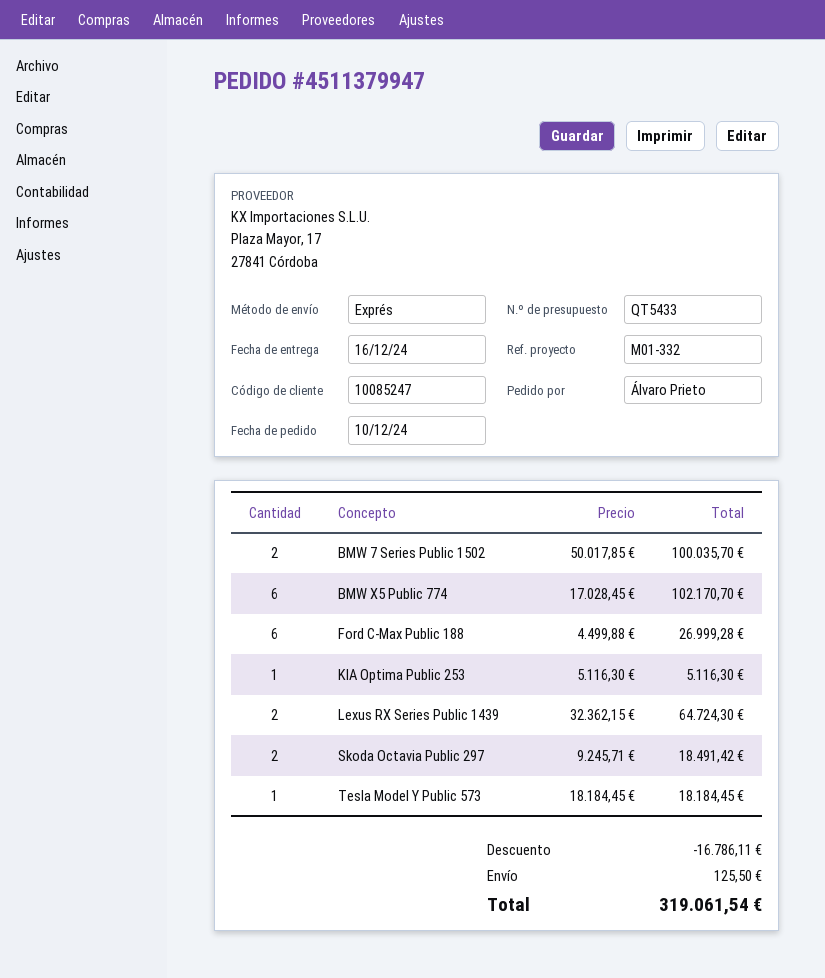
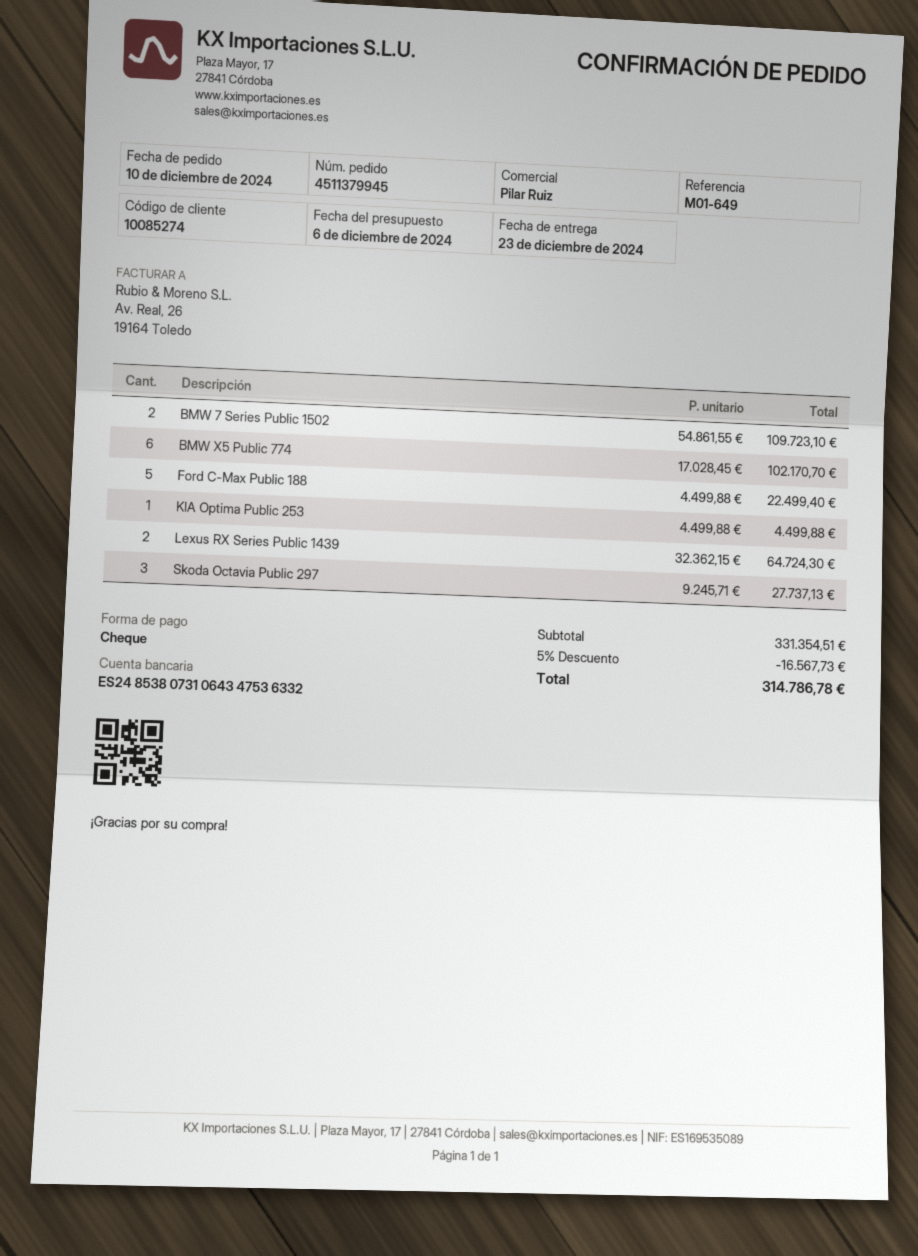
order number: 4511379947 -> 4511379945
delivery date: 2024-12-16 -> 2024-12-23
customer number: 10085247 -> 10085274
reference: M01-332 -> M01-649
BMW 7 Series Public 1502: 2 x 50017.85 = 100035.70 -> 2 x 54861.55 = 109723.10
Ford C-Max Public 188: 6 x 4499.88 = 26999.28 -> 5 x 4499.88 = 22499.40
KIA Optima Public 253: 1 x 5116.30 = 5116.30 -> 1 x 4499.88 = 4499.88
Skoda Octavia Public 297: 2 x 9245.71 = 18491.42 -> 3 x 9245.71 = 27737.13
Tesla Model Y Public 573: 1 x 18184.45 = 18184.45 -> none
discount: 16786.11 -> 16567.73
shipping: 125.50 -> none
total: 319061.54 -> 314786.78

